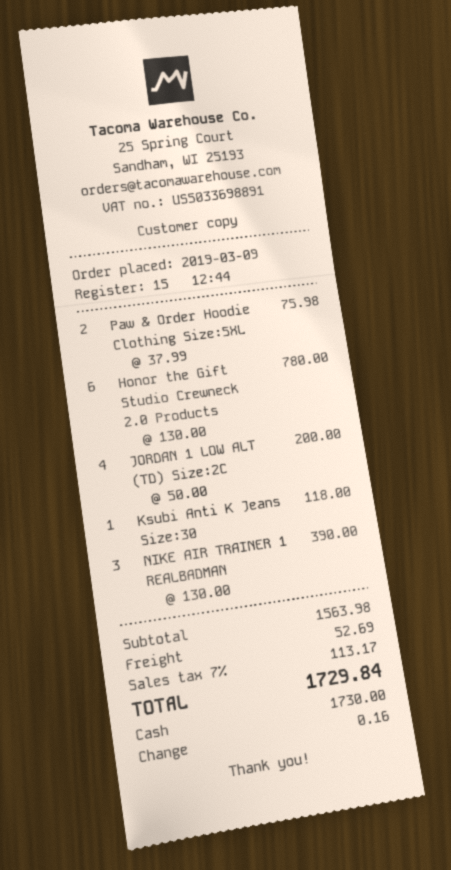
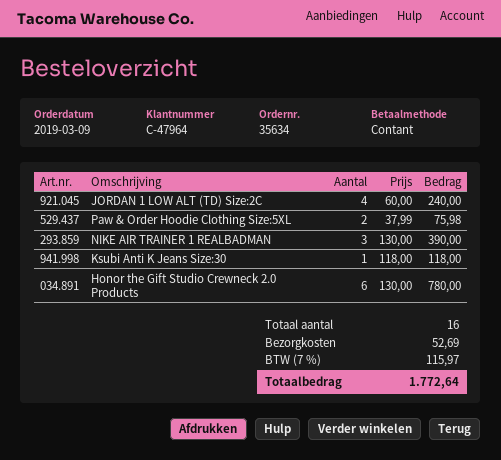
JORDAN 1 LOW ALT (TD) Size:2C: 4 x 50.00 = 200.00 -> 4 x 60.00 = 240.00
tax: 7% = 113.17 -> 7% = 115.97
total: 1729.84 -> 1772.64

